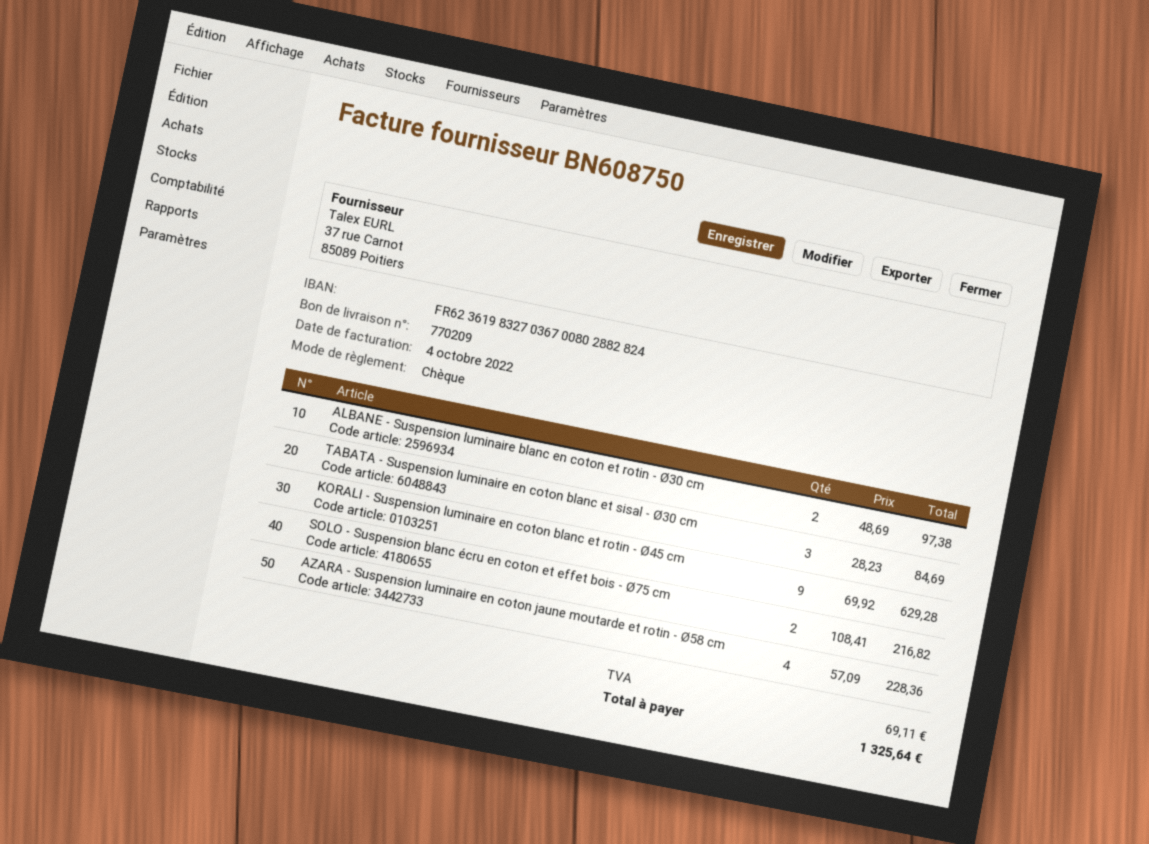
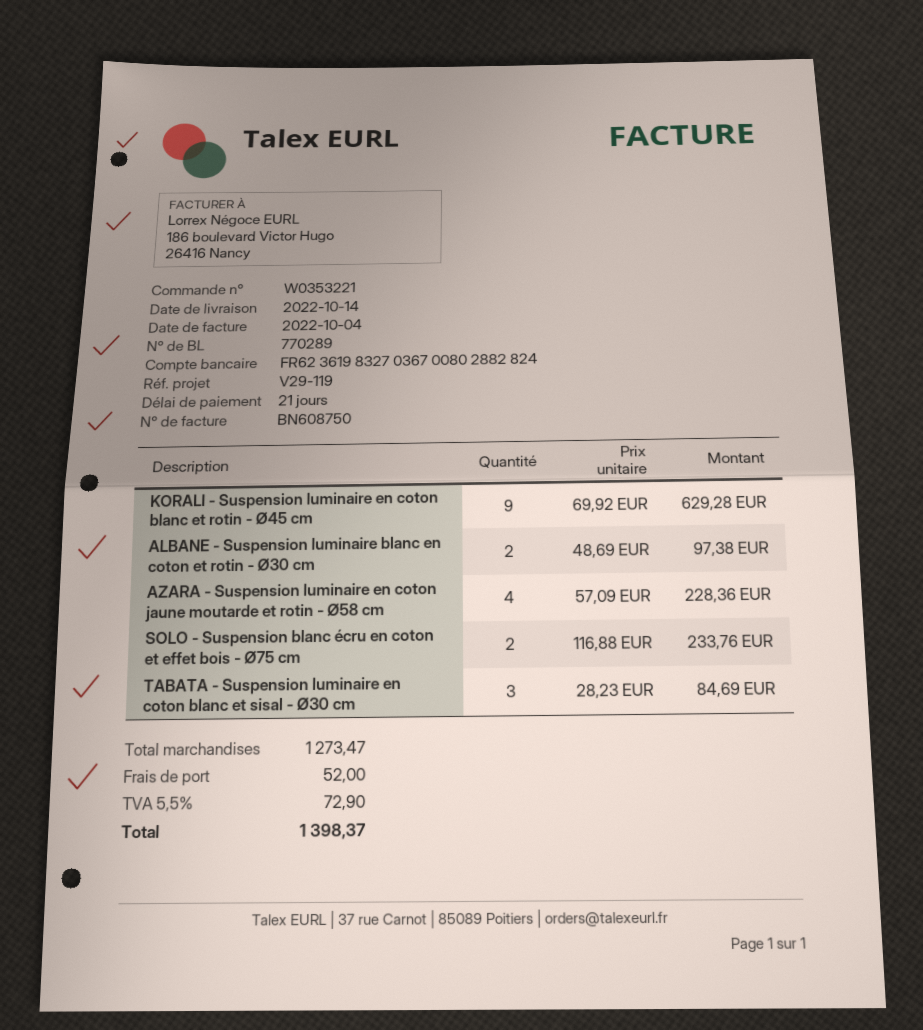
delivery note number: 770209 -> 770289
SOLO - Suspension blanc écru en coton et effet bois - Ø75 cm: 2 x 108.41 = 216.82 -> 2 x 116.88 = 233.76
shipping: none -> 52.00
tax: 69.11 -> 72.90
total: 1325.64 -> 1398.37

